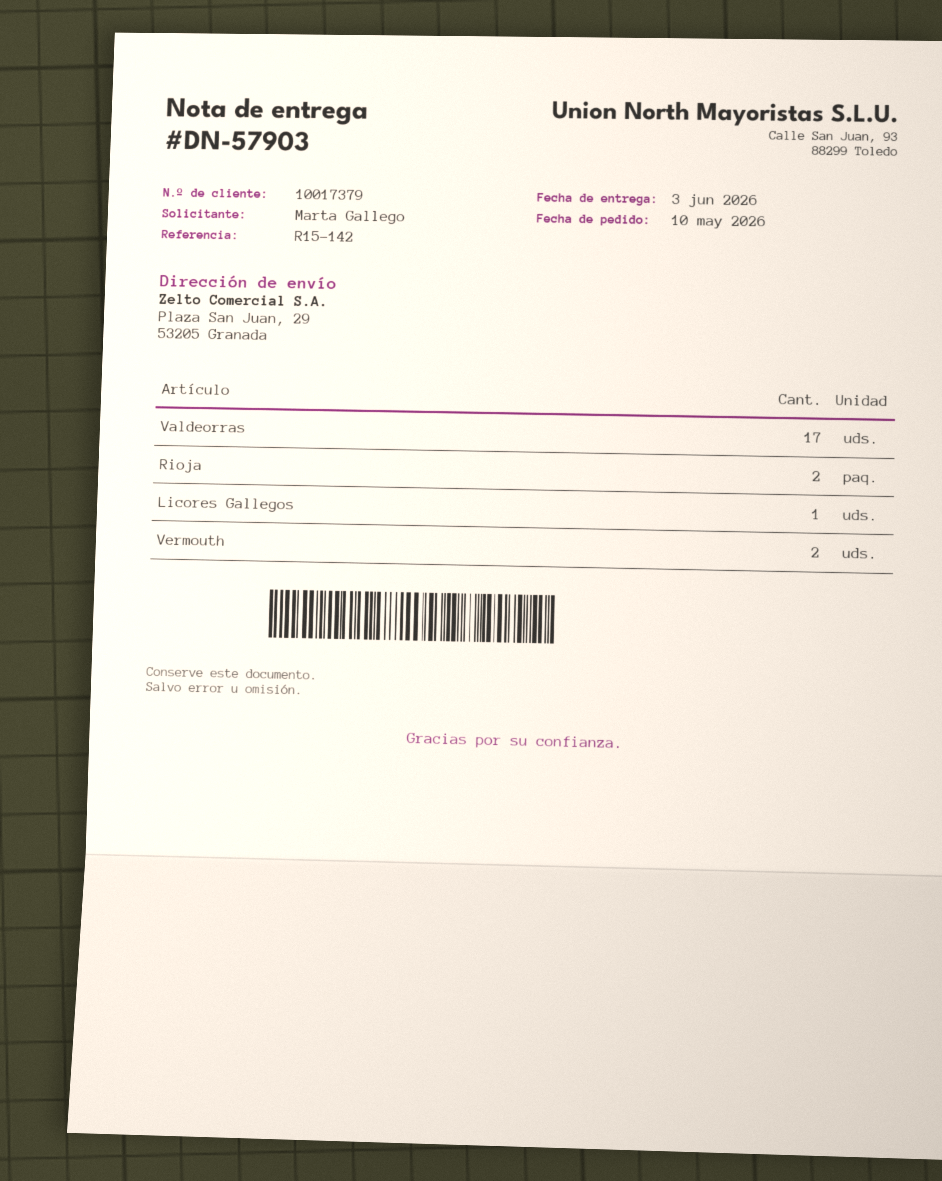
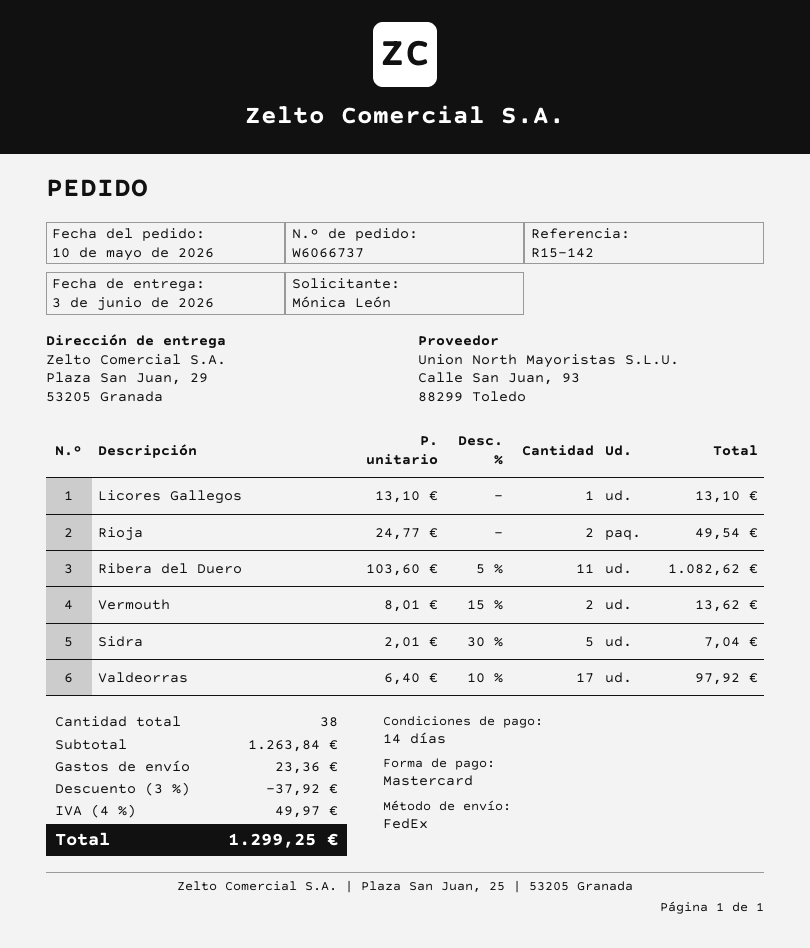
ordered by: Marta Gallego -> Mónica León
Ribera del Duero: none -> 11
Sidra: none -> 5

